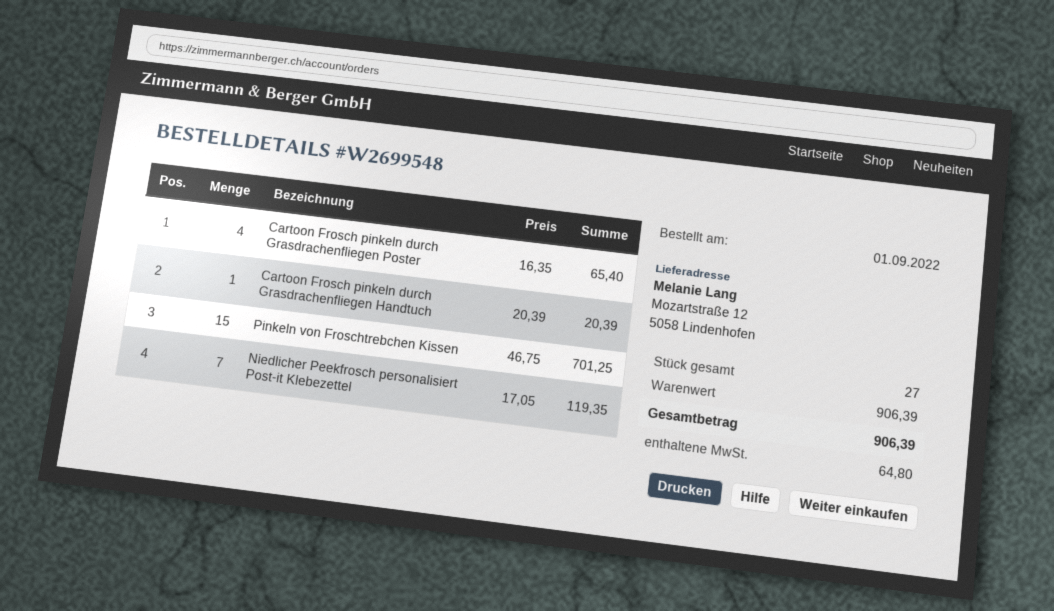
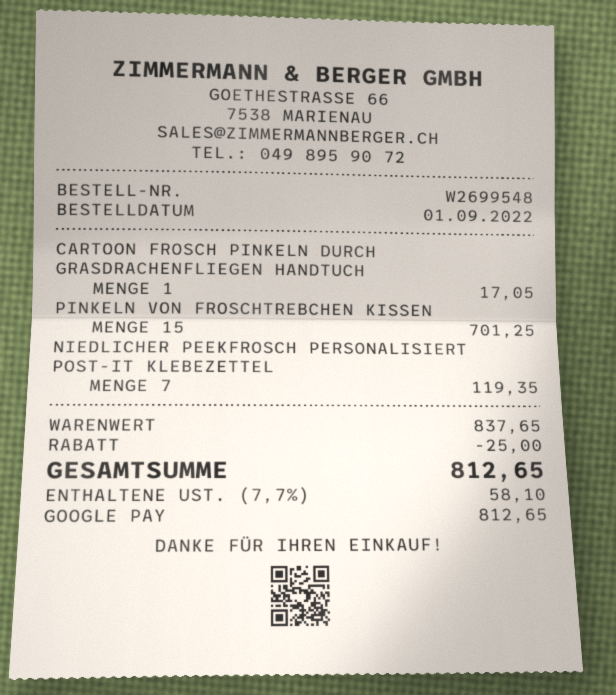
Cartoon Frosch pinkeln durch Grasdrachenfliegen Poster: 4 for 65.40 -> none
Cartoon Frosch pinkeln durch Grasdrachenfliegen Handtuch: 1 for 20.39 -> 1 for 17.05
subtotal: 906.39 -> 837.65
discount: none -> 25.00
tax: 64.80 -> 58.10
total: 906.39 -> 812.65

